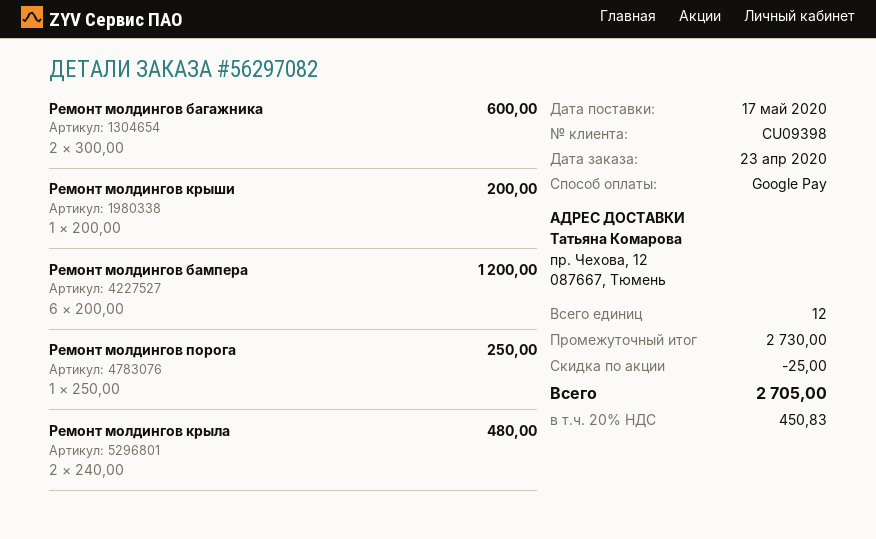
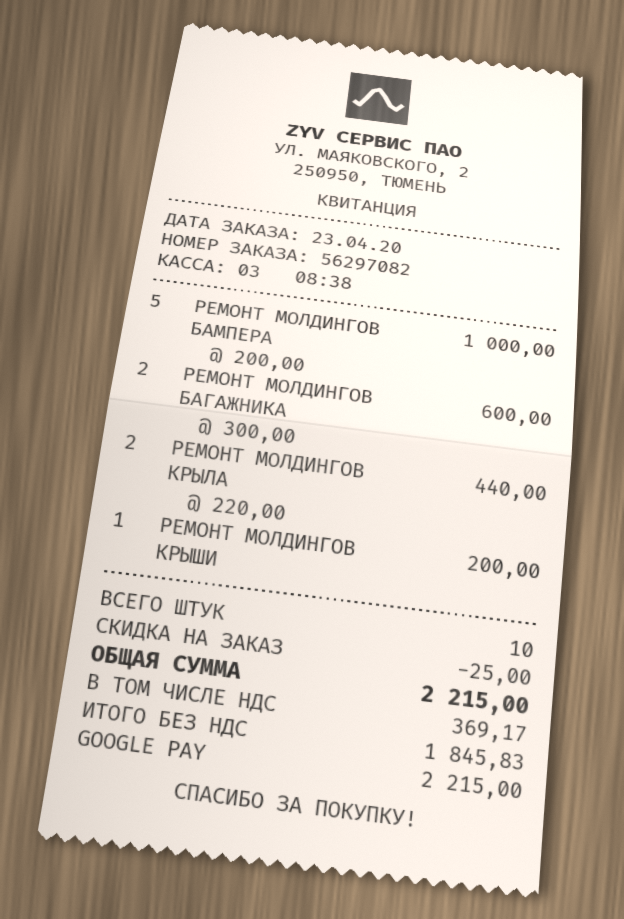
Ремонт молдингов бампера: 6 x 200.00 = 1200.00 -> 5 x 200.00 = 1000.00
Ремонт молдингов порога: 1 x 250.00 = 250.00 -> none
Ремонт молдингов крыла: 2 x 240.00 = 480.00 -> 2 x 220.00 = 440.00
total quantity: 12 -> 10
tax: 450.83 -> 369.17
total: 2705.00 -> 2215.00

